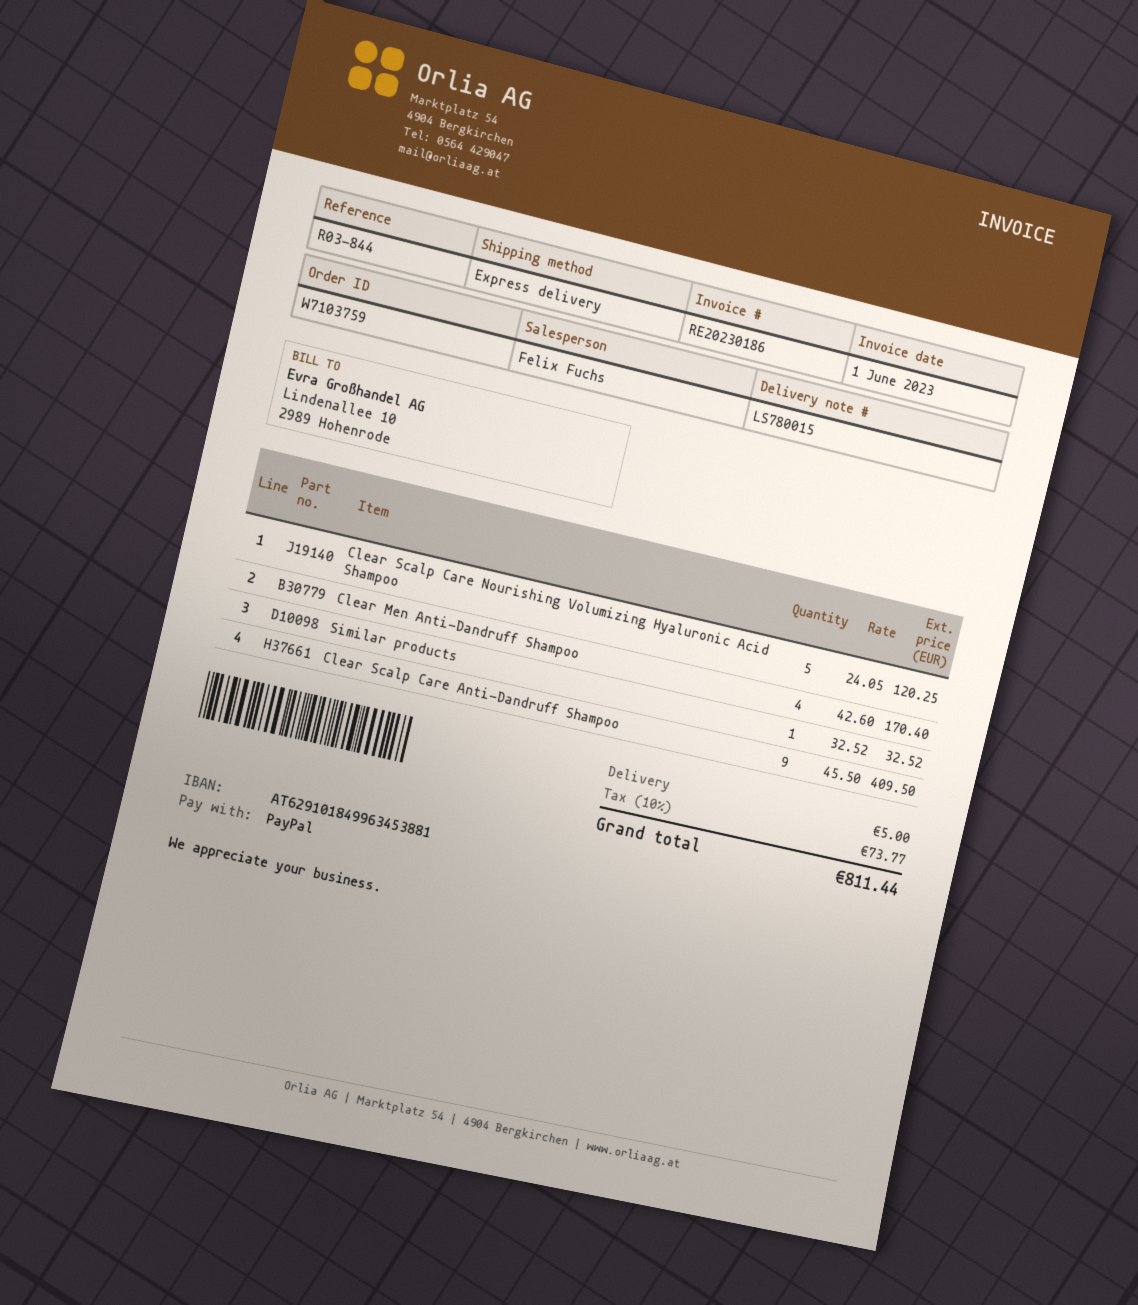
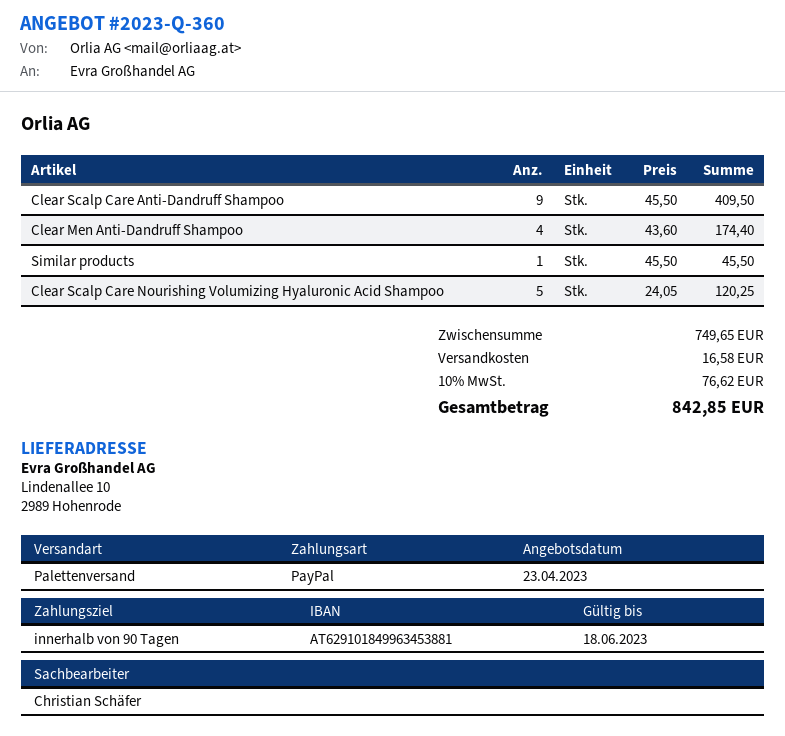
sales rep: Felix Fuchs -> Christian Schäfer
shipping method: express -> pallet freight
Clear Men Anti-Dandruff Shampoo: 4 x 42.60 = 170.40 -> 4 x 43.60 = 174.40
Similar products: 1 x 32.52 = 32.52 -> 1 x 45.50 = 45.50
shipping: 5.00 -> 16.58
tax: 10% = 73.77 -> 10% = 76.62
total: 811.44 -> 842.85

